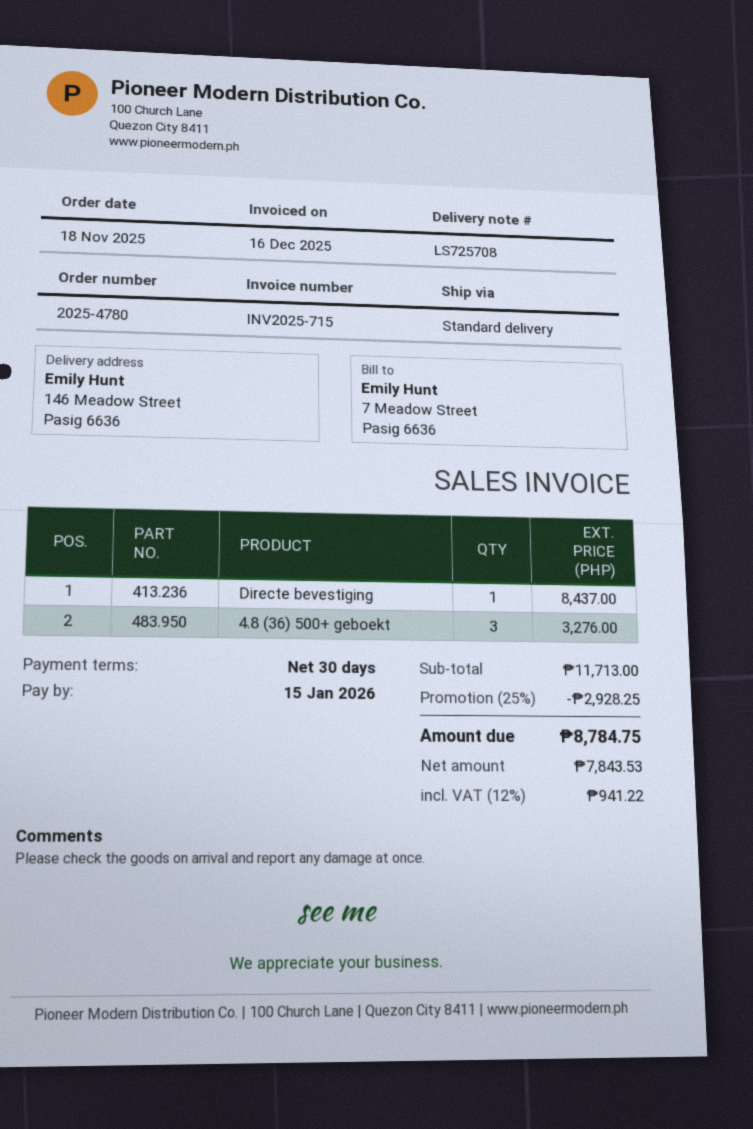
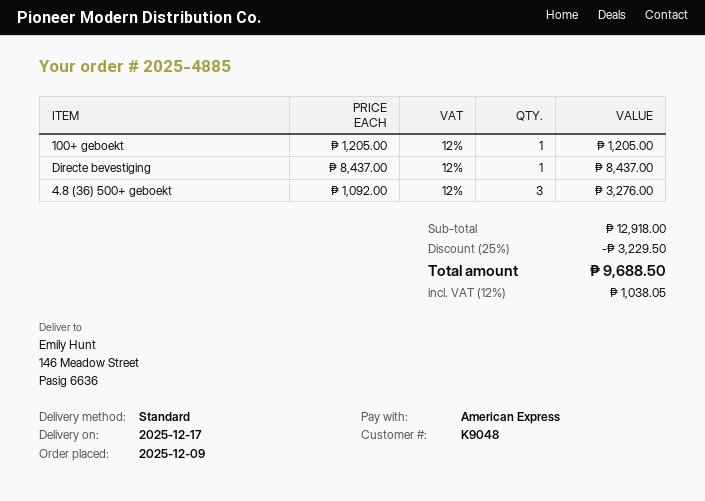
order number: 2025-4780 -> 2025-4885
order date: 2025-11-18 -> 2025-12-09
100+ geboekt: none -> 1 for 1205.00
subtotal: 11713.00 -> 12918.00
discount: 25% = 2928.25 -> 25% = 3229.50
tax: 12% = 941.22 -> 12% = 1038.05
total: 8784.75 -> 9688.50

